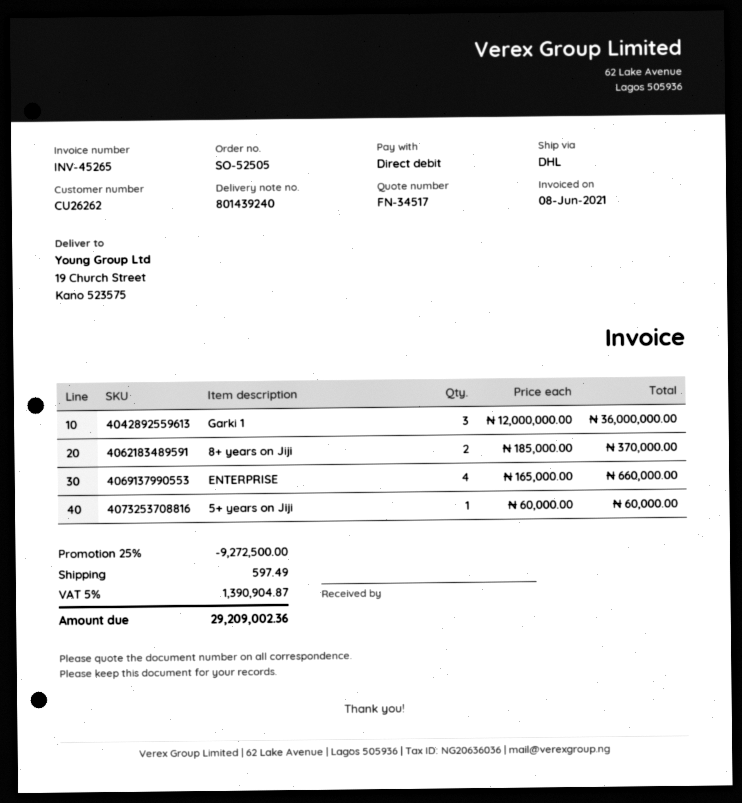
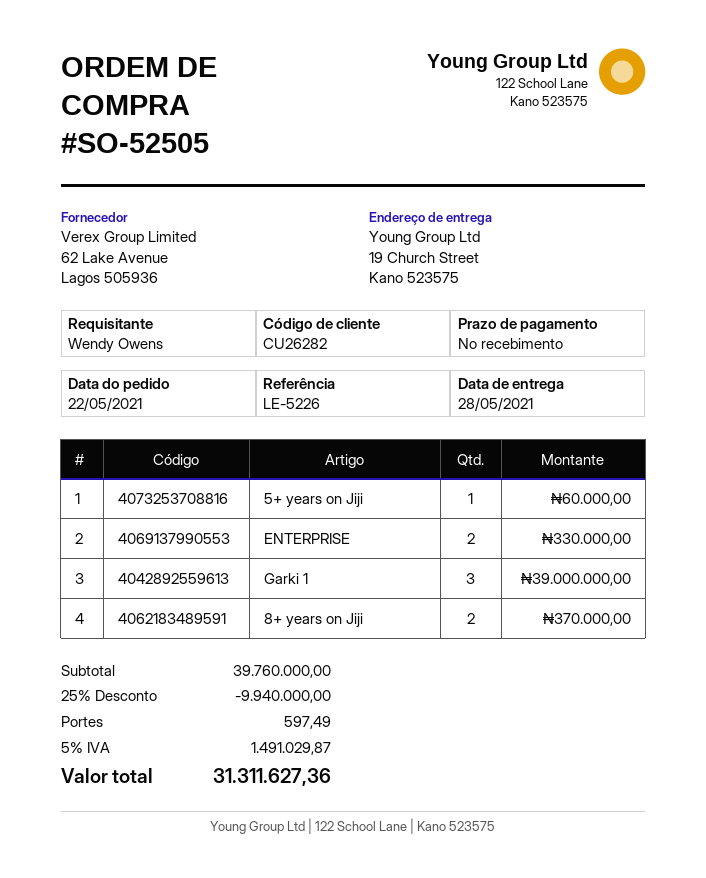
customer number: CU26262 -> CU26282
Garki 1: 3 for 36000000.00 -> 3 for 39000000.00
ENTERPRISE: 4 for 660000.00 -> 2 for 330000.00
discount: 25% = 9272500.00 -> 25% = 9940000.00
tax: 5% = 1390904.87 -> 5% = 1491029.87
total: 29209002.36 -> 31311627.36

